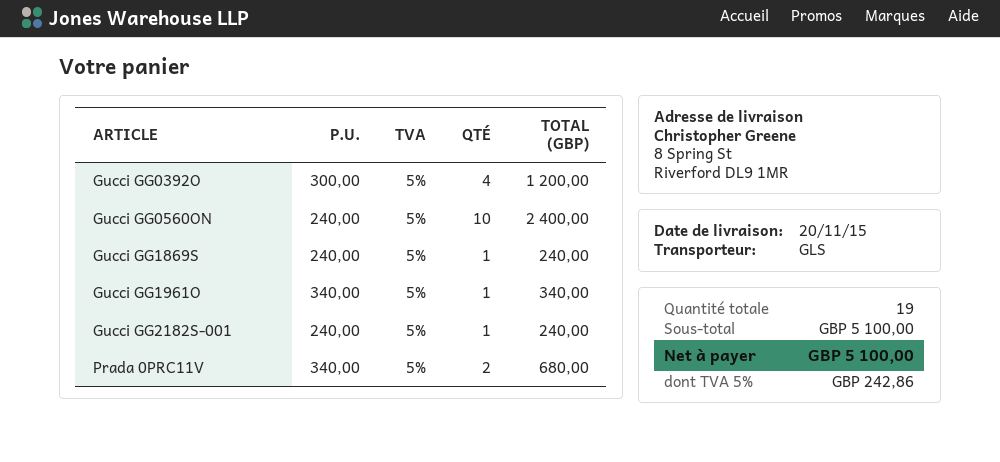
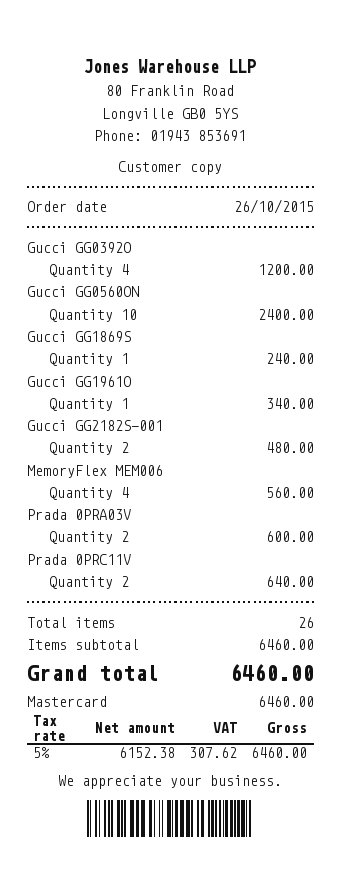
Gucci GG2182S-001: 1 for 240.00 -> 2 for 480.00
Prada 0PRC11V: 2 for 680.00 -> 2 for 640.00
MemoryFlex MEM006: none -> 4 for 560.00
Prada 0PRA03V: none -> 2 for 600.00
total quantity: 19 -> 26
subtotal: 5100.00 -> 6460.00
tax: 5% = 242.86 -> 5% = 307.62
total: 5100.00 -> 6460.00

